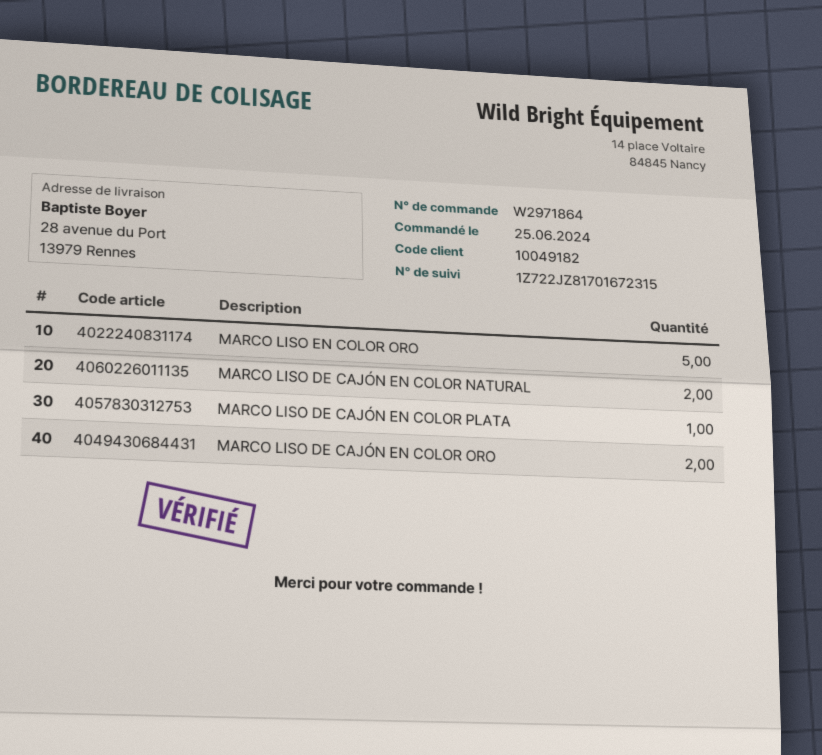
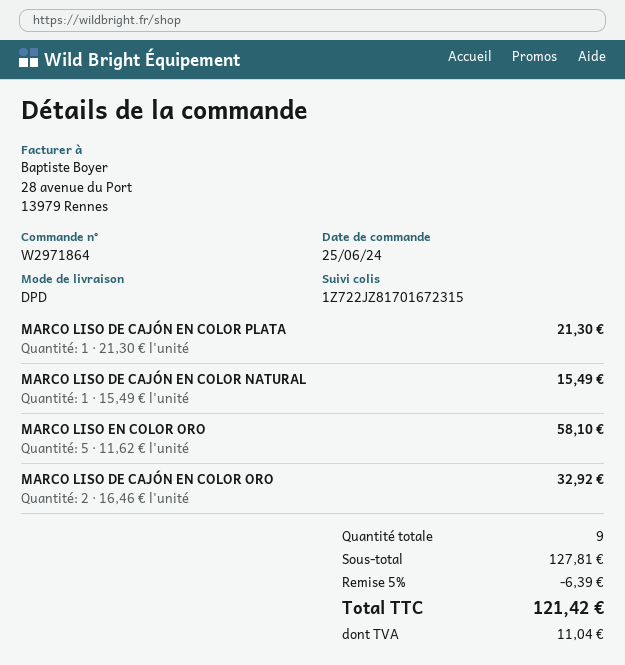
MARCO LISO DE CAJÓN EN COLOR NATURAL: 2 -> 1

